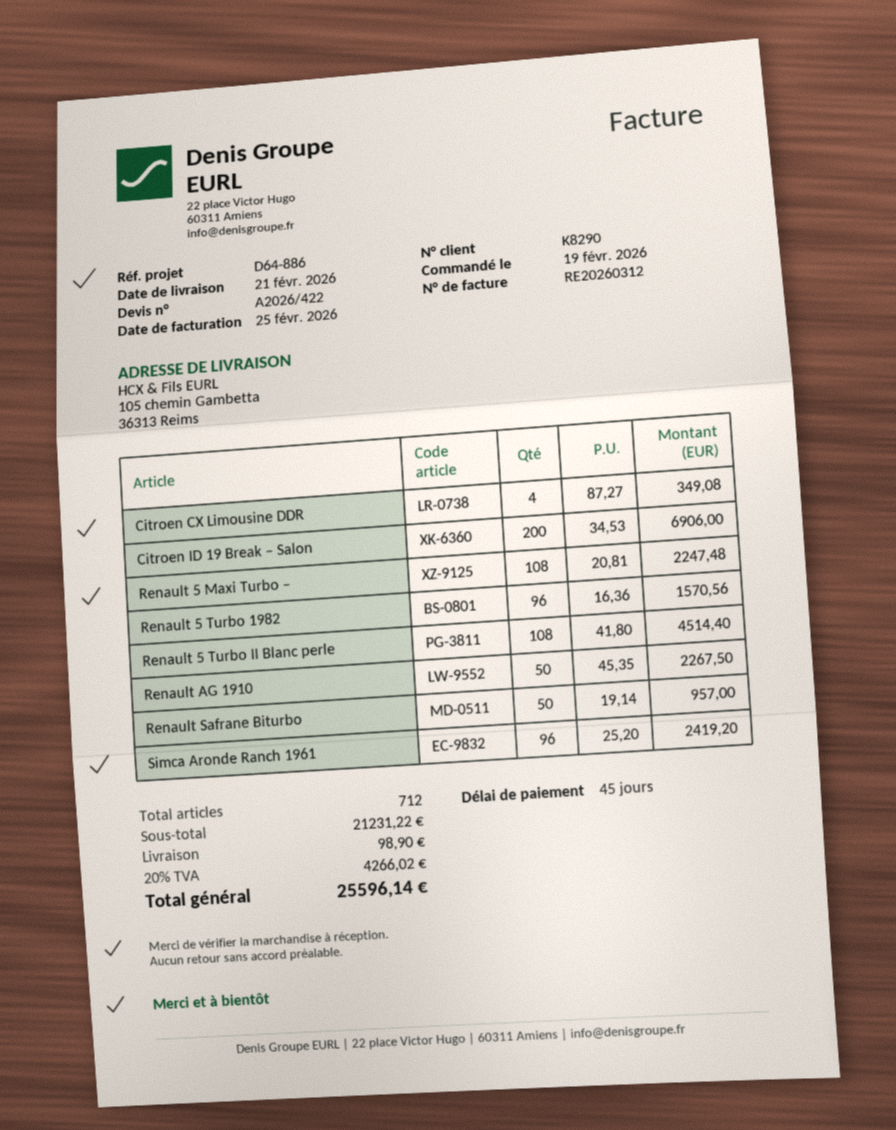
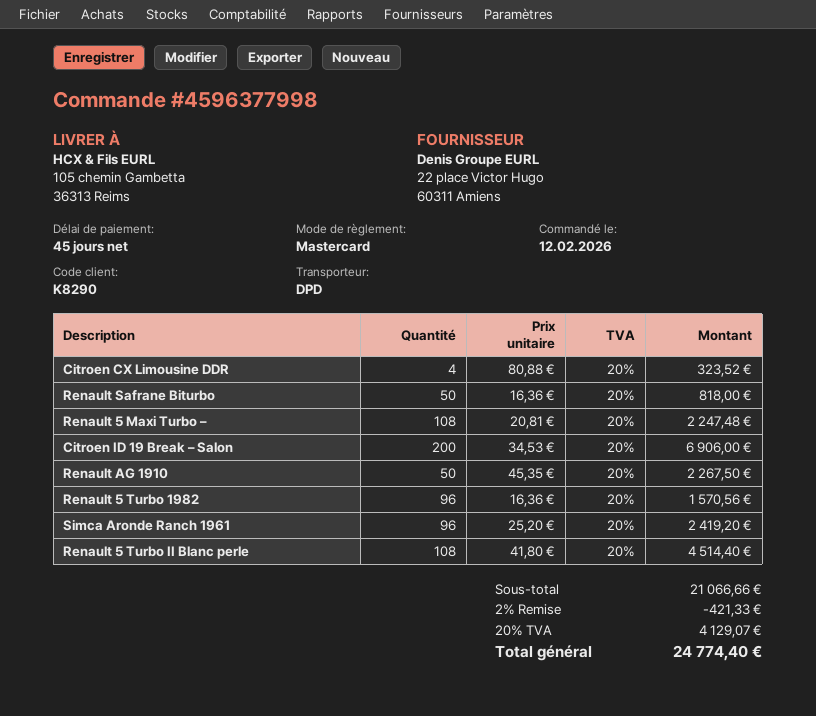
order date: 2026-02-19 -> 2026-02-12
Citroen CX Limousine DDR: 4 x 87.27 = 349.08 -> 4 x 80.88 = 323.52
Renault Safrane Biturbo: 50 x 19.14 = 957.00 -> 50 x 16.36 = 818.00
subtotal: 21231.22 -> 21066.66
discount: none -> 2% = 421.33
shipping: 98.90 -> none
tax: 20% = 4266.02 -> 20% = 4129.07
total: 25596.14 -> 24774.40

